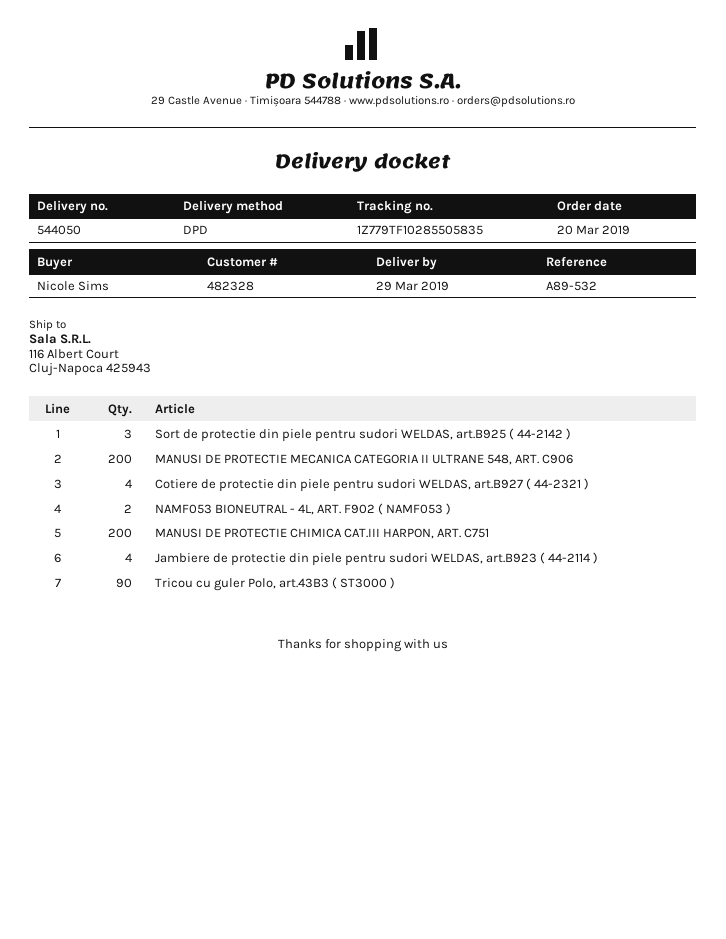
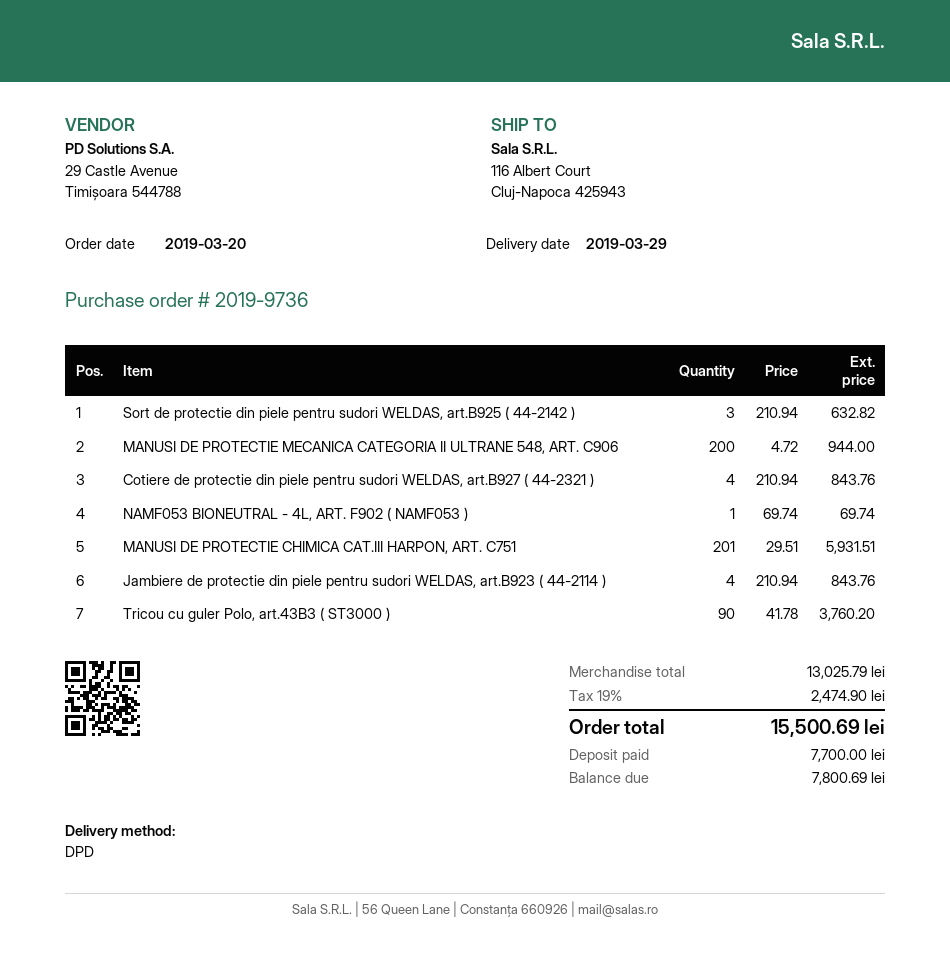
NAMF053 BIONEUTRAL - 4L, ART. F902 ( NAMF053 ): 2 -> 1
MANUSI DE PROTECTIE CHIMICA CAT.III HARPON, ART. C751: 200 -> 201

